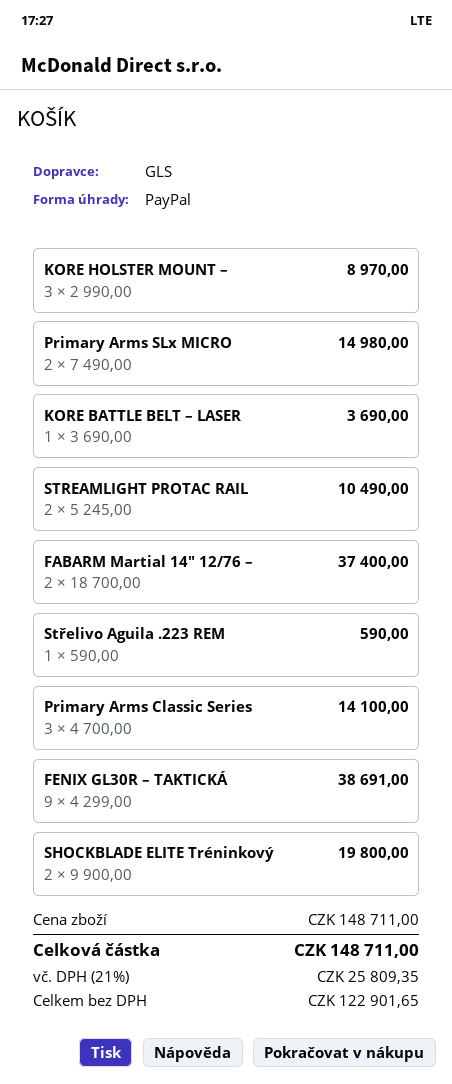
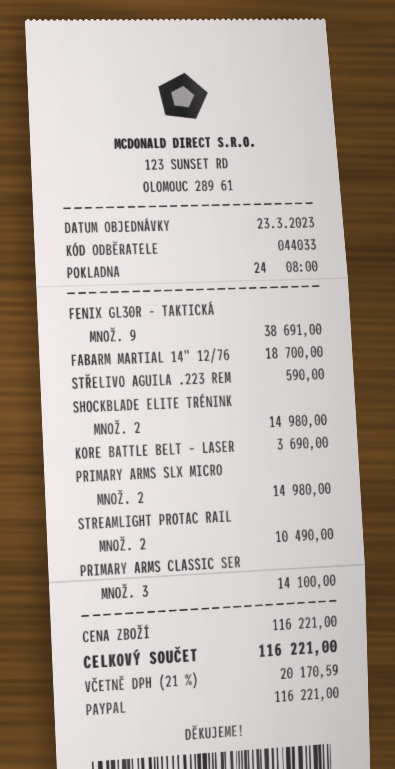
KORE HOLSTER MOUNT –: 3 for 8970.00 -> none
FABARM Martial 14" 12/76 –: 2 for 37400.00 -> 1 for 18700.00
SHOCKBLADE ELITE Tréninkový: 2 for 19800.00 -> 2 for 14980.00
subtotal: 148711.00 -> 116221.00
tax: 21% = 25809.35 -> 21% = 20170.59
total: 148711.00 -> 116221.00

